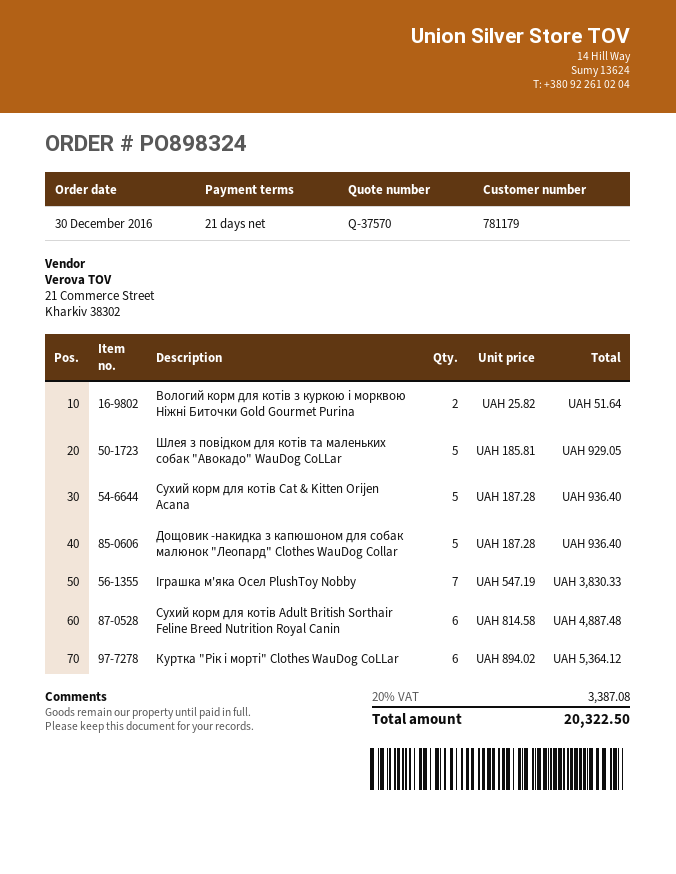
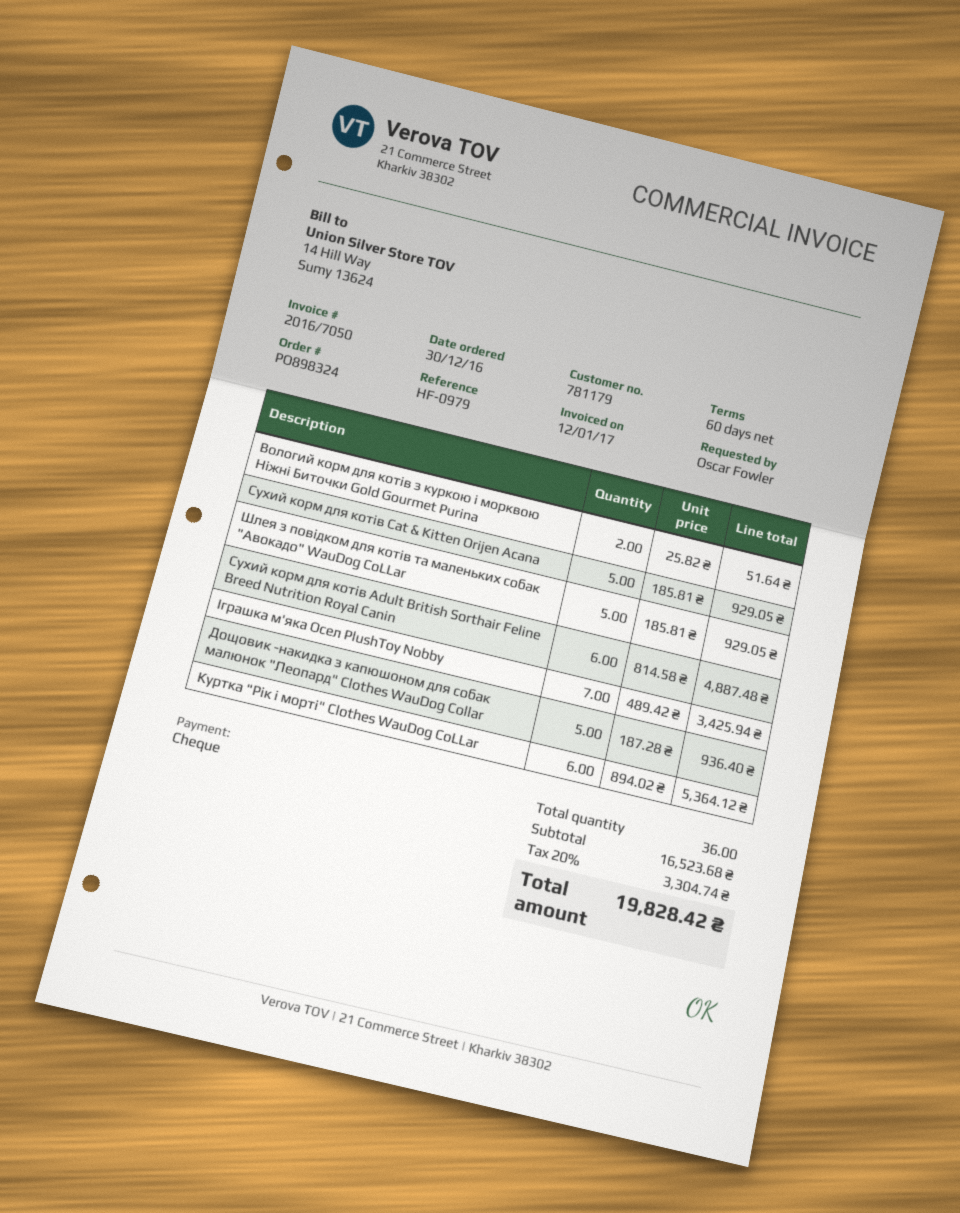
payment terms: 21 days -> 60 days
Сухий корм для котів Cat & Kitten Orijen Acana: 5 x 187.28 = 936.40 -> 5 x 185.81 = 929.05
Іграшка м'яка Осел PlushToy Nobby: 7 x 547.19 = 3830.33 -> 7 x 489.42 = 3425.94
tax: 20% = 3387.08 -> 20% = 3304.74
total: 20322.50 -> 19828.42

